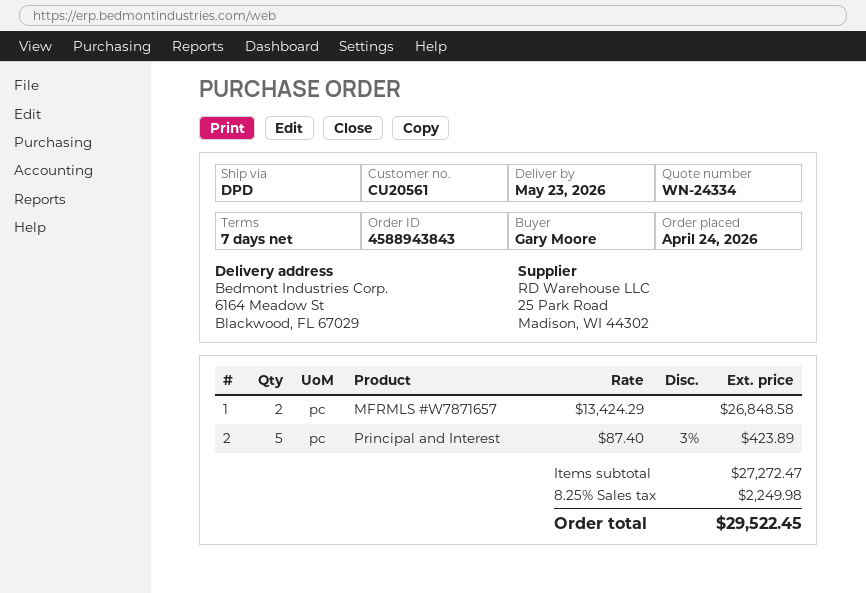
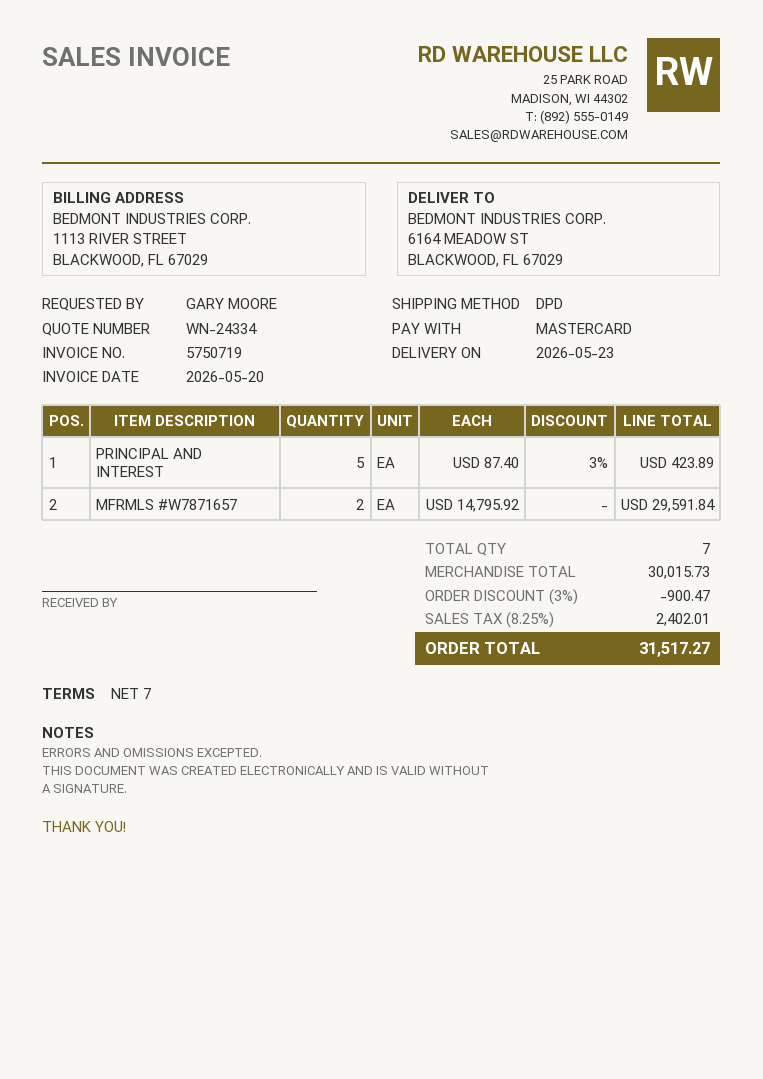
MFRMLS #W7871657: 2 x 13424.29 = 26848.58 -> 2 x 14795.92 = 29591.84
subtotal: 27272.47 -> 30015.73
discount: none -> 3% = 900.47
tax: 8.25% = 2249.98 -> 8.25% = 2402.01
total: 29522.45 -> 31517.27

